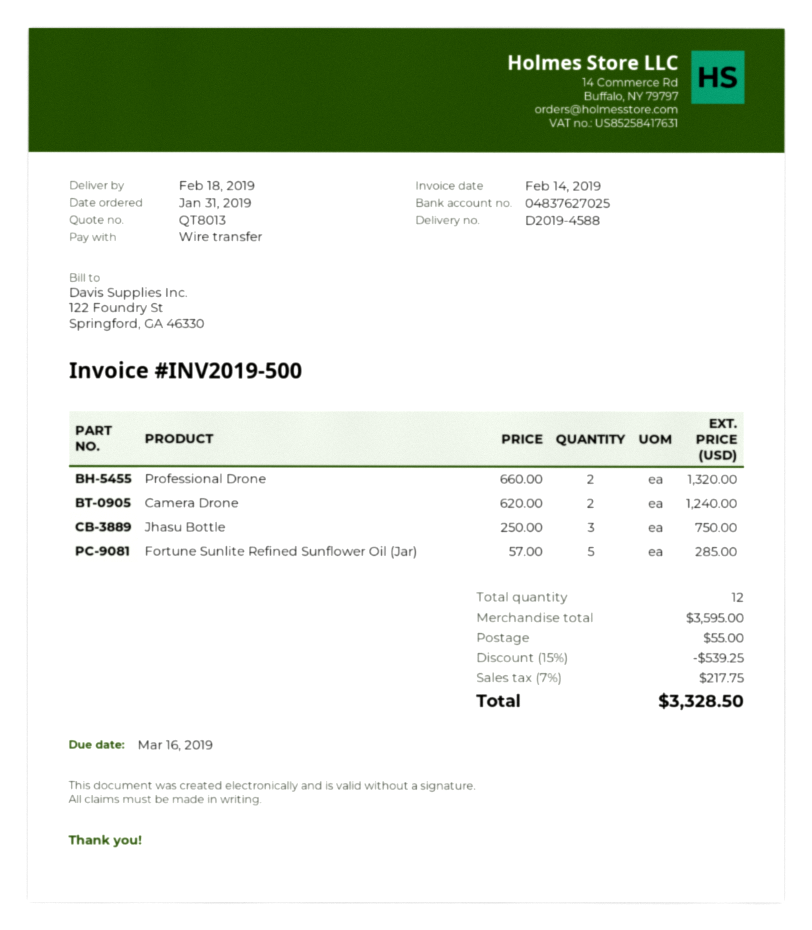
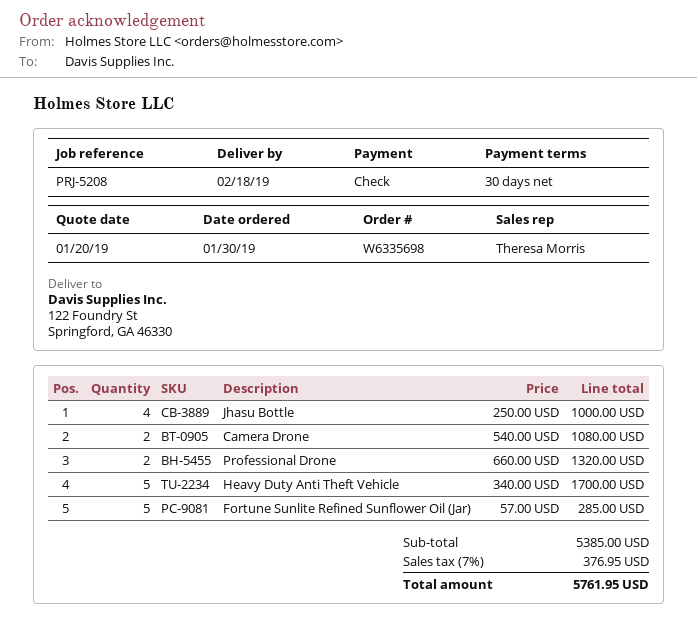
order date: 2019-01-31 -> 2019-01-30
payment method: bank transfer -> cheque
Camera Drone: 2 x 620.00 = 1240.00 -> 2 x 540.00 = 1080.00
Jhasu Bottle: 3 x 250.00 = 750.00 -> 4 x 250.00 = 1000.00
Heavy Duty Anti Theft Vehicle: none -> 5 x 340.00 = 1700.00
subtotal: 3595.00 -> 5385.00
discount: 15% = 539.25 -> none
shipping: 55.00 -> none
tax: 7% = 217.75 -> 7% = 376.95
total: 3328.50 -> 5761.95

